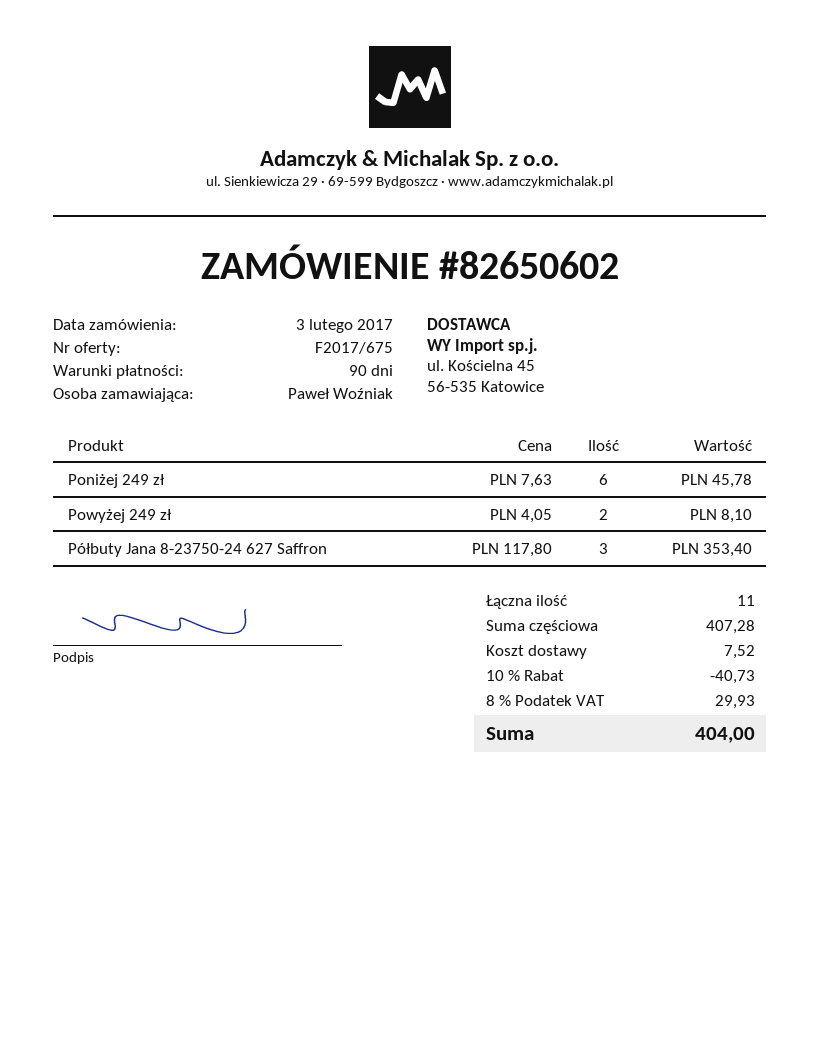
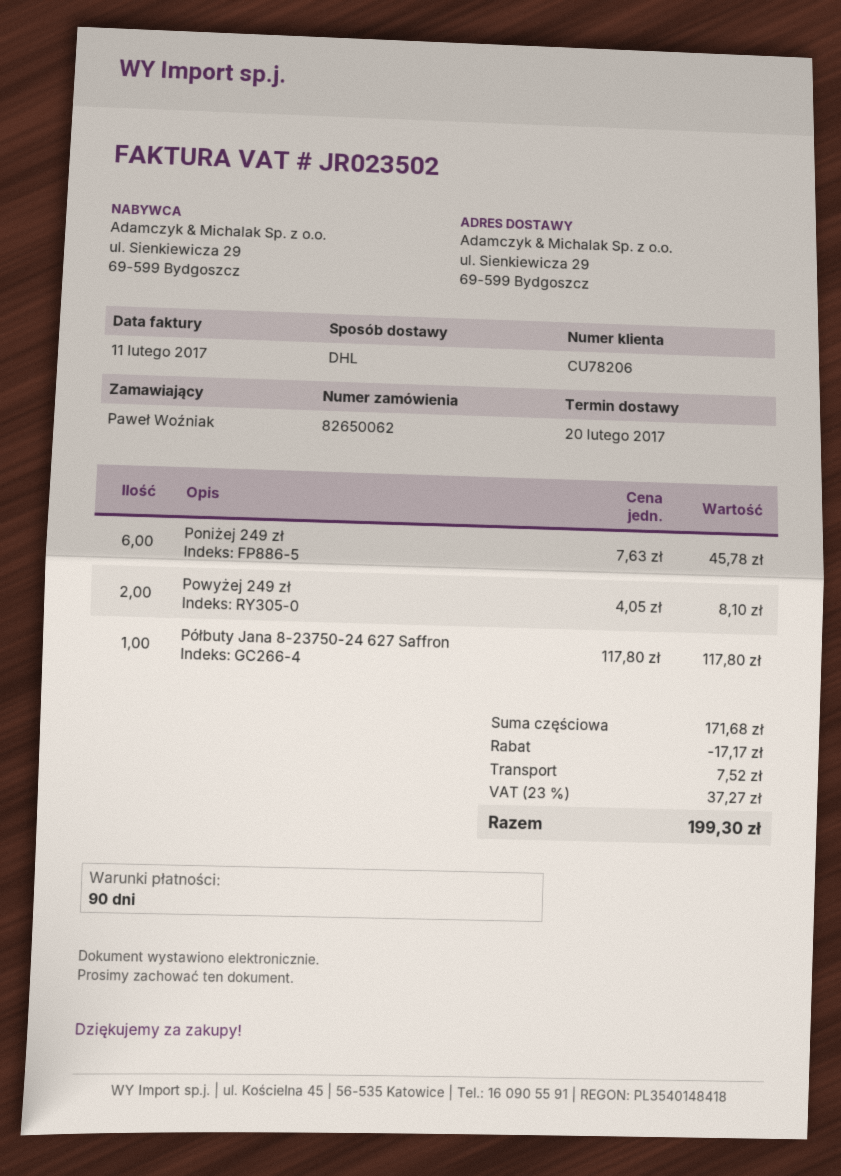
order number: 82650602 -> 82650062
Półbuty Jana 8-23750-24 627 Saffron: 3 x 117.80 = 353.40 -> 1 x 117.80 = 117.80
subtotal: 407.28 -> 171.68
discount: 40.73 -> 17.17
tax: 8% = 29.93 -> 23% = 37.27
total: 404.00 -> 199.30

